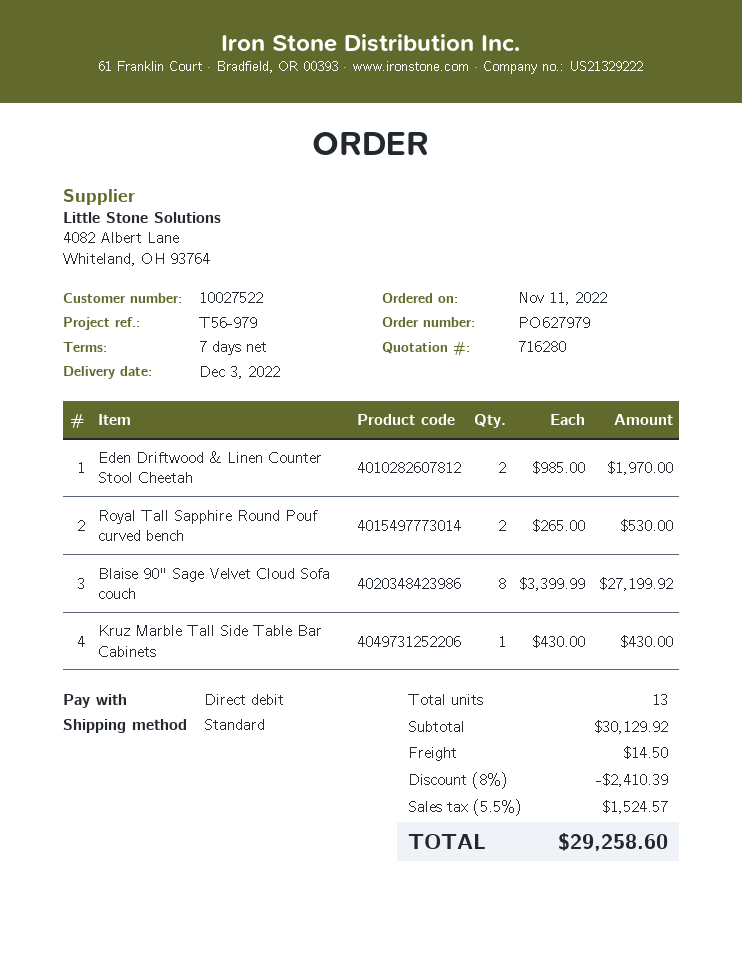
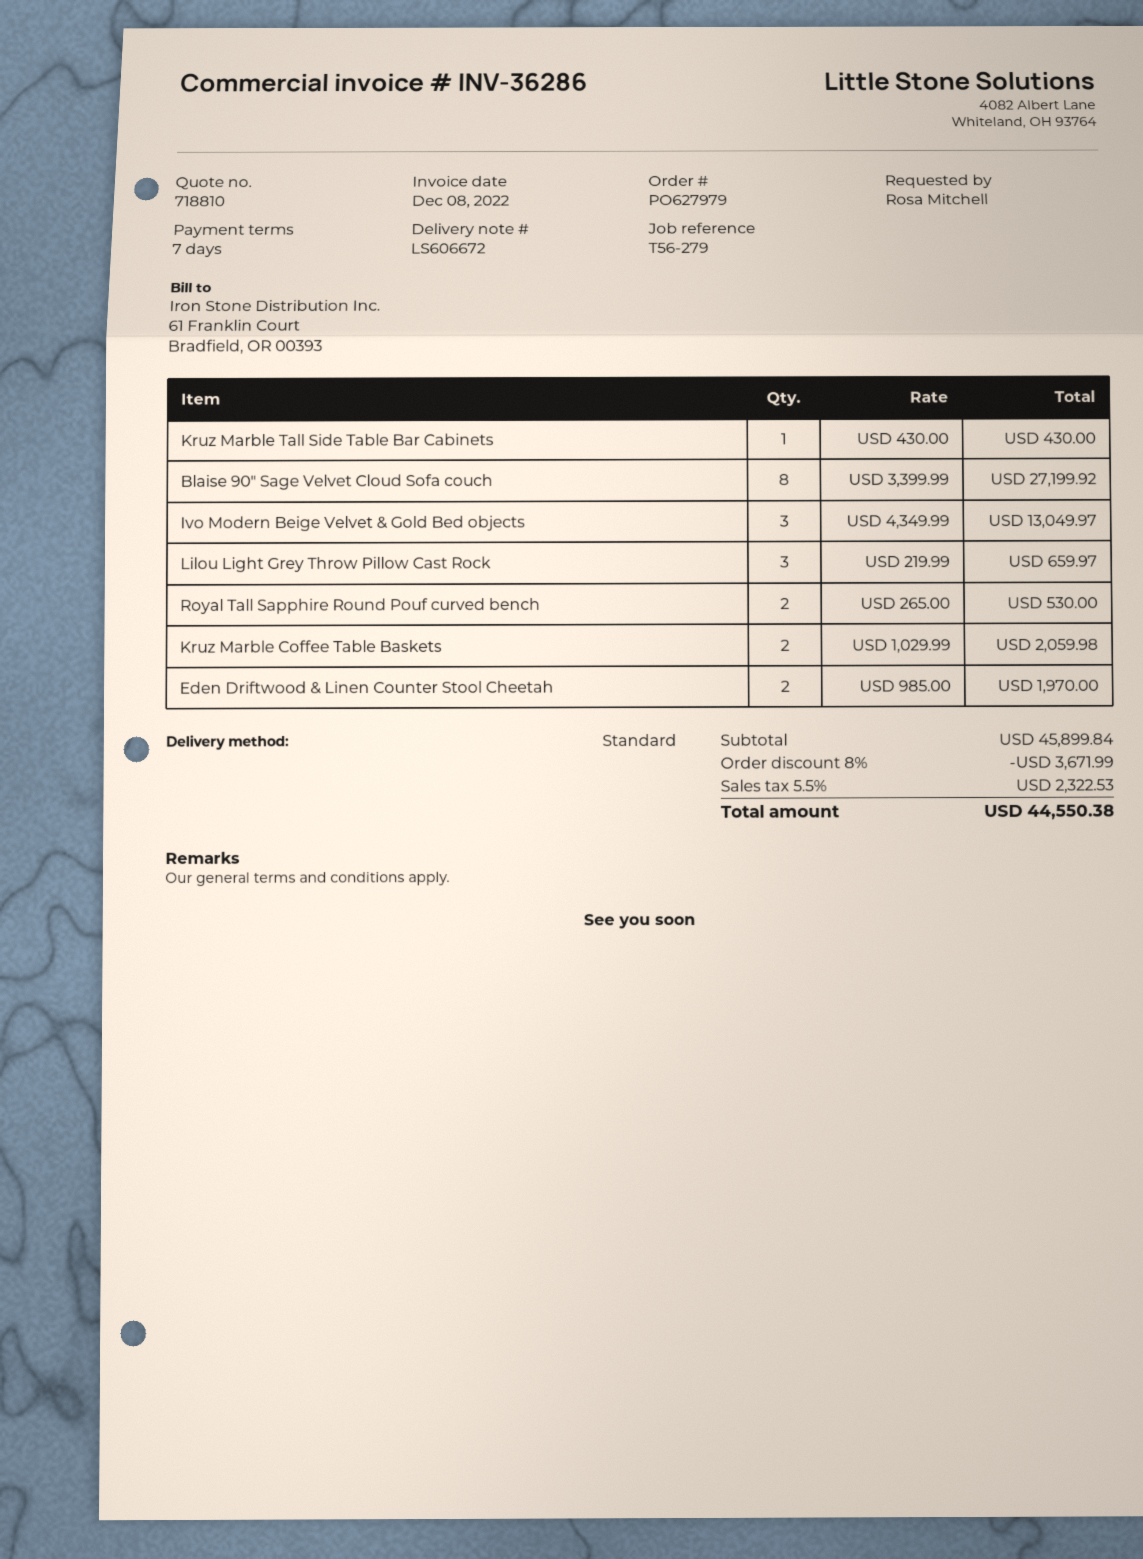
quote number: 716280 -> 718810
reference: T56-979 -> T56-279
Ivo Modern Beige Velvet & Gold Bed objects: none -> 3 x 4349.99 = 13049.97
Lilou Light Grey Throw Pillow Cast Rock: none -> 3 x 219.99 = 659.97
Kruz Marble Coffee Table Baskets: none -> 2 x 1029.99 = 2059.98
subtotal: 30129.92 -> 45899.84
discount: 8% = 2410.39 -> 8% = 3671.99
shipping: 14.50 -> none
tax: 5.5% = 1524.57 -> 5.5% = 2322.53
total: 29258.60 -> 44550.38

